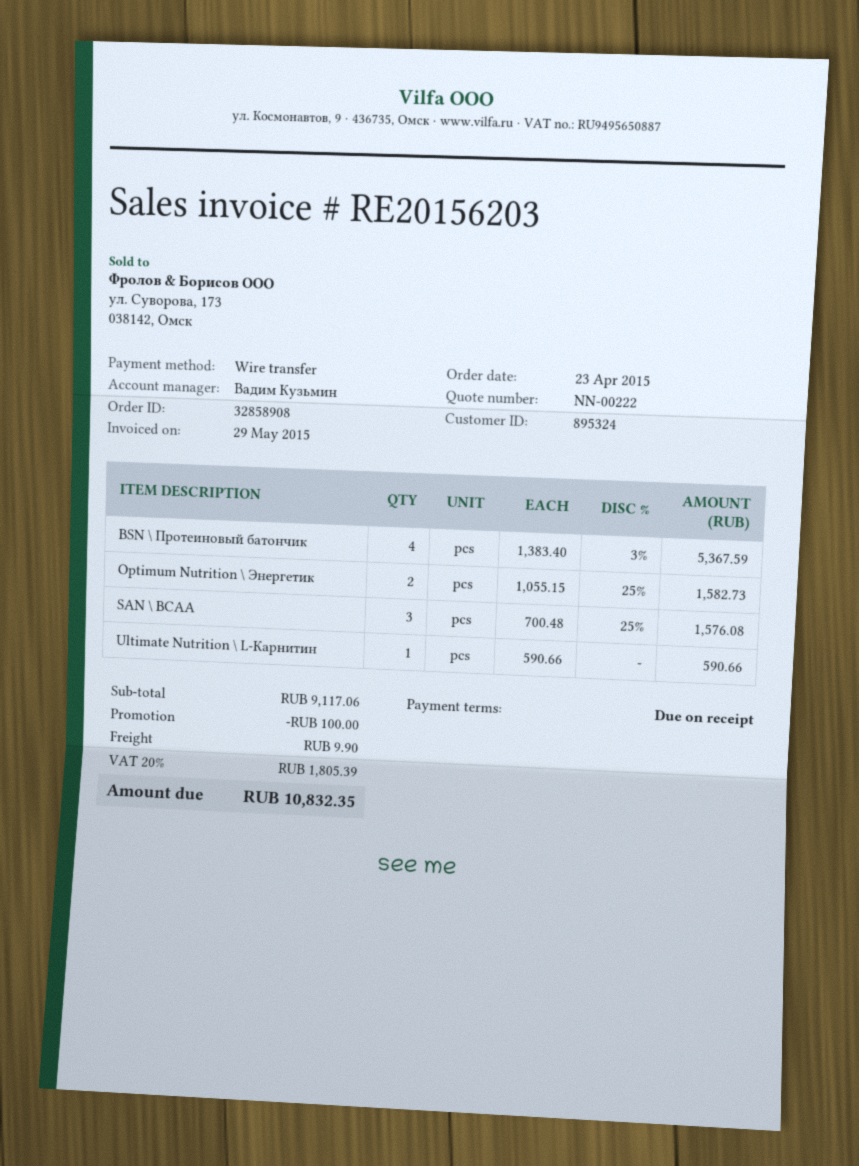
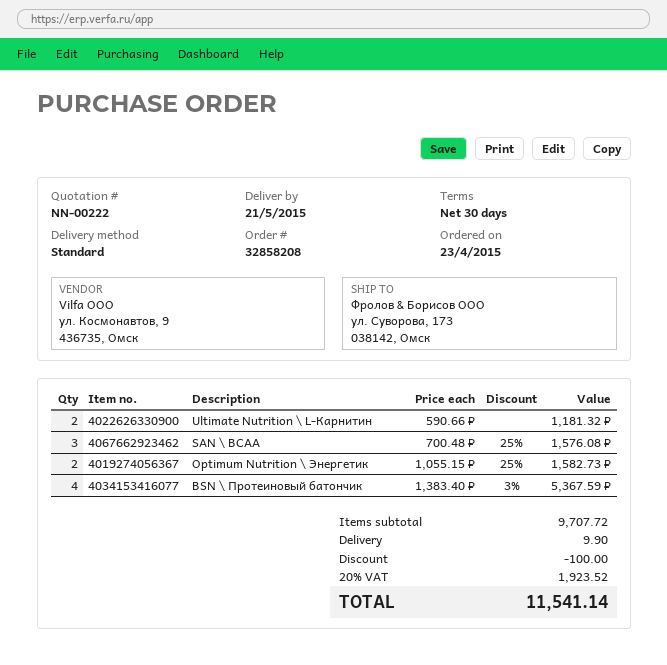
order number: 32858908 -> 32858208
payment terms: on receipt -> 30 days
Ultimate Nutrition \ L-Карнитин: 1 x 590.66 = 590.66 -> 2 x 590.66 = 1181.32
subtotal: 9117.06 -> 9707.72
tax: 20% = 1805.39 -> 20% = 1923.52
total: 10832.35 -> 11541.14

